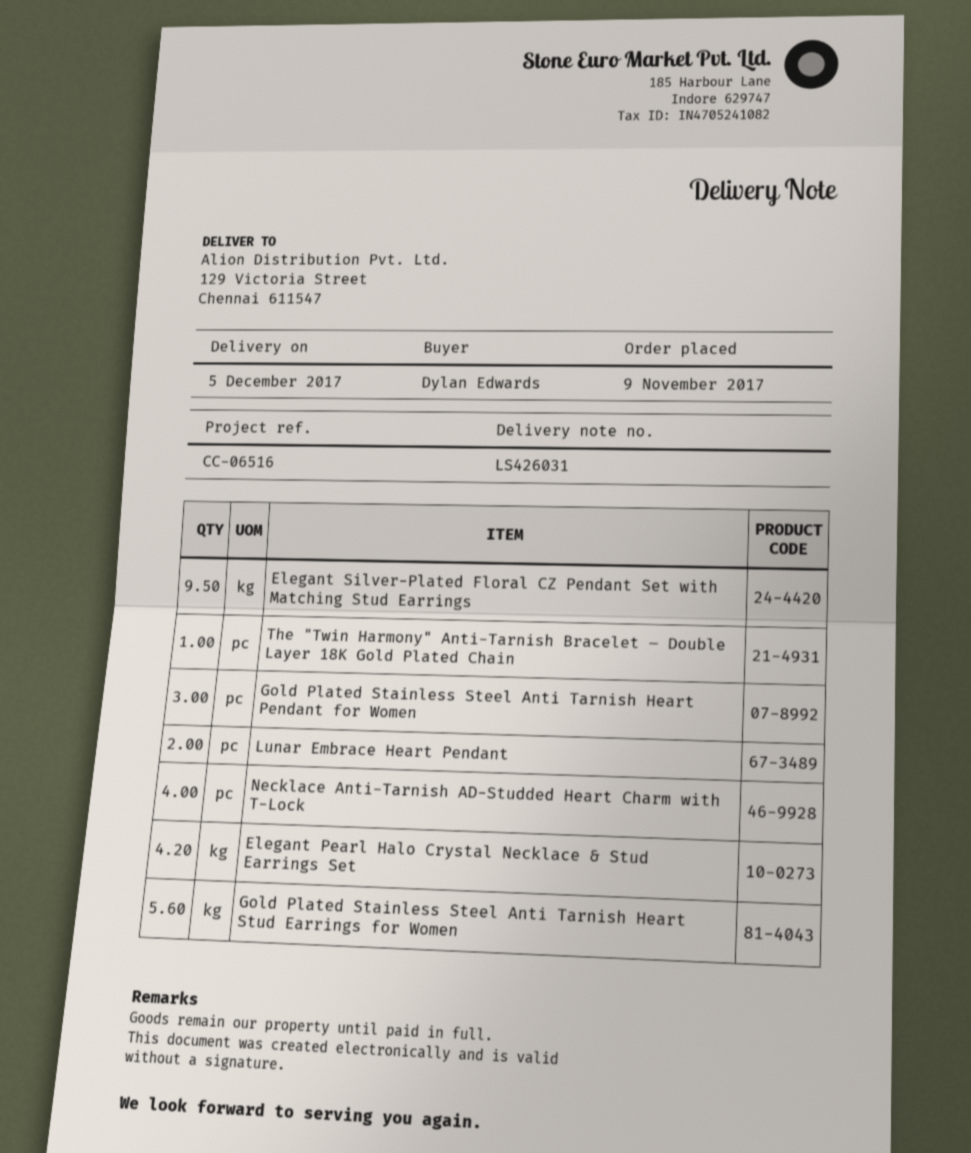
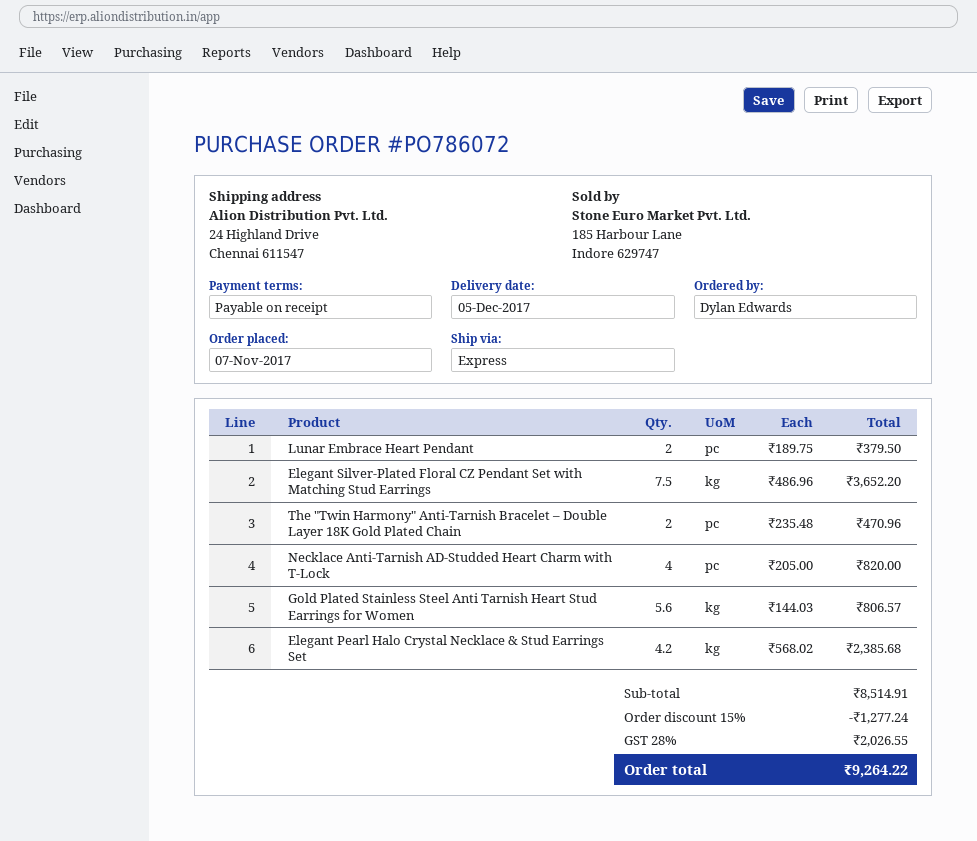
order date: 2017-11-09 -> 2017-11-07
ship to: 129 Victoria Street, Chennai 611547 -> 24 Highland Drive, Chennai 611547
Elegant Silver-Plated Floral CZ Pendant Set with Matching Stud Earrings: 9.5 -> 7.5
The "Twin Harmony" Anti-Tarnish Bracelet – Double Layer 18K Gold Plated Chain: 1 -> 2
Gold Plated Stainless Steel Anti Tarnish Heart Pendant for Women: 3 -> none

